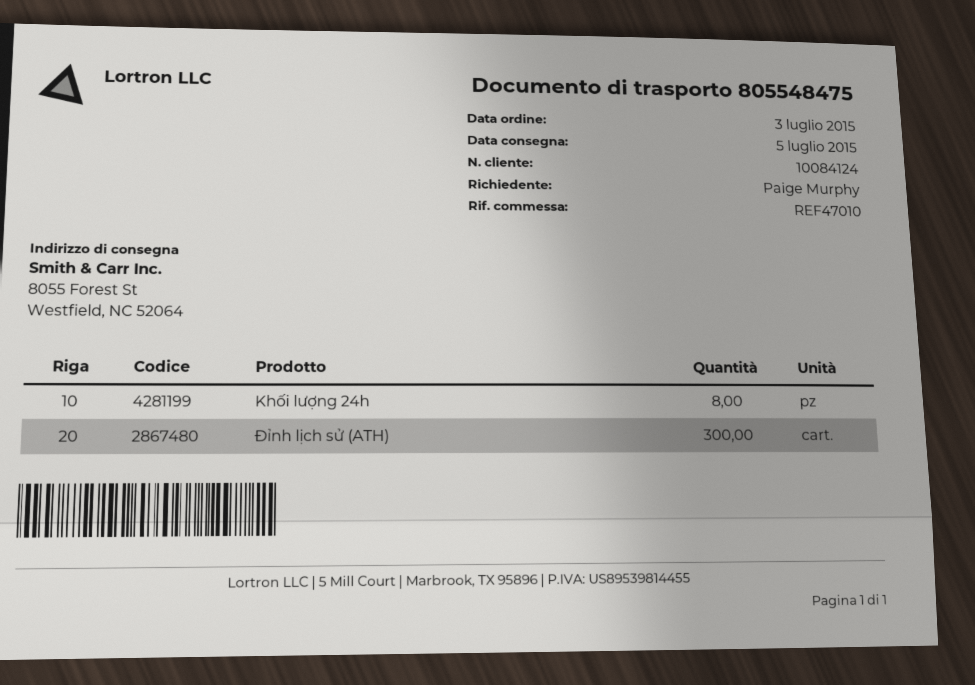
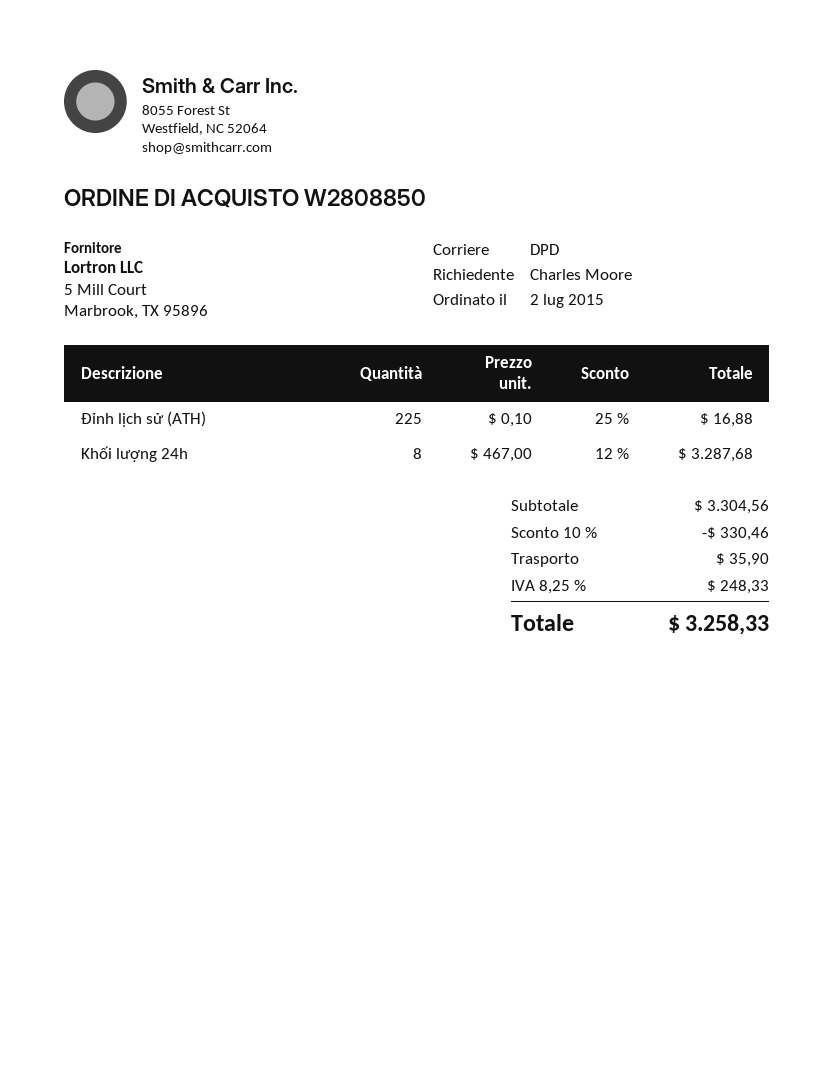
order date: 2015-07-03 -> 2015-07-02
ordered by: Paige Murphy -> Charles Moore
Đỉnh lịch sử (ATH): 300 -> 225

